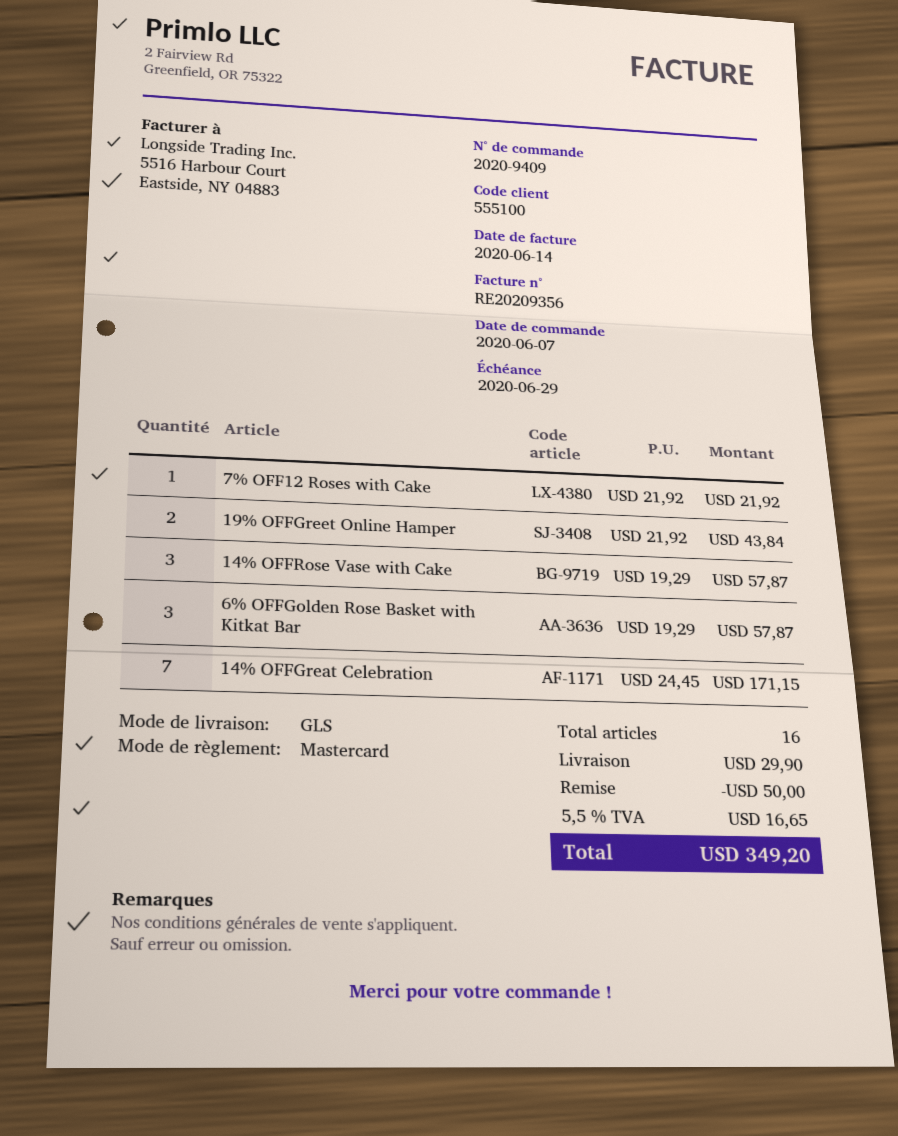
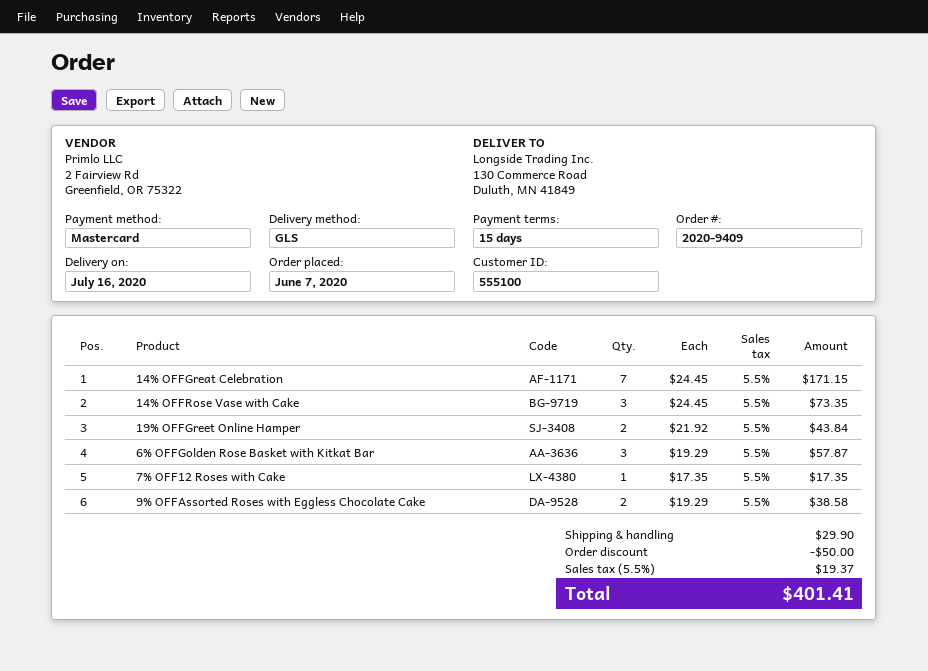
7% OFF12 Roses with Cake: 1 x 21.92 = 21.92 -> 1 x 17.35 = 17.35
14% OFFRose Vase with Cake: 3 x 19.29 = 57.87 -> 3 x 24.45 = 73.35
9% OFFAssorted Roses with Eggless Chocolate Cake: none -> 2 x 19.29 = 38.58
tax: 5.5% = 16.65 -> 5.5% = 19.37
total: 349.20 -> 401.41

